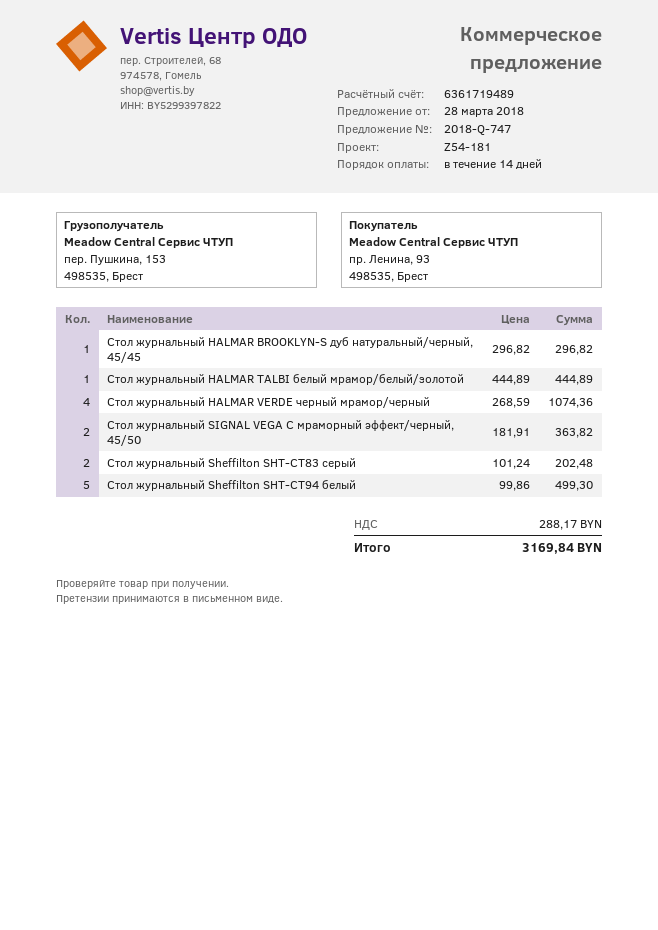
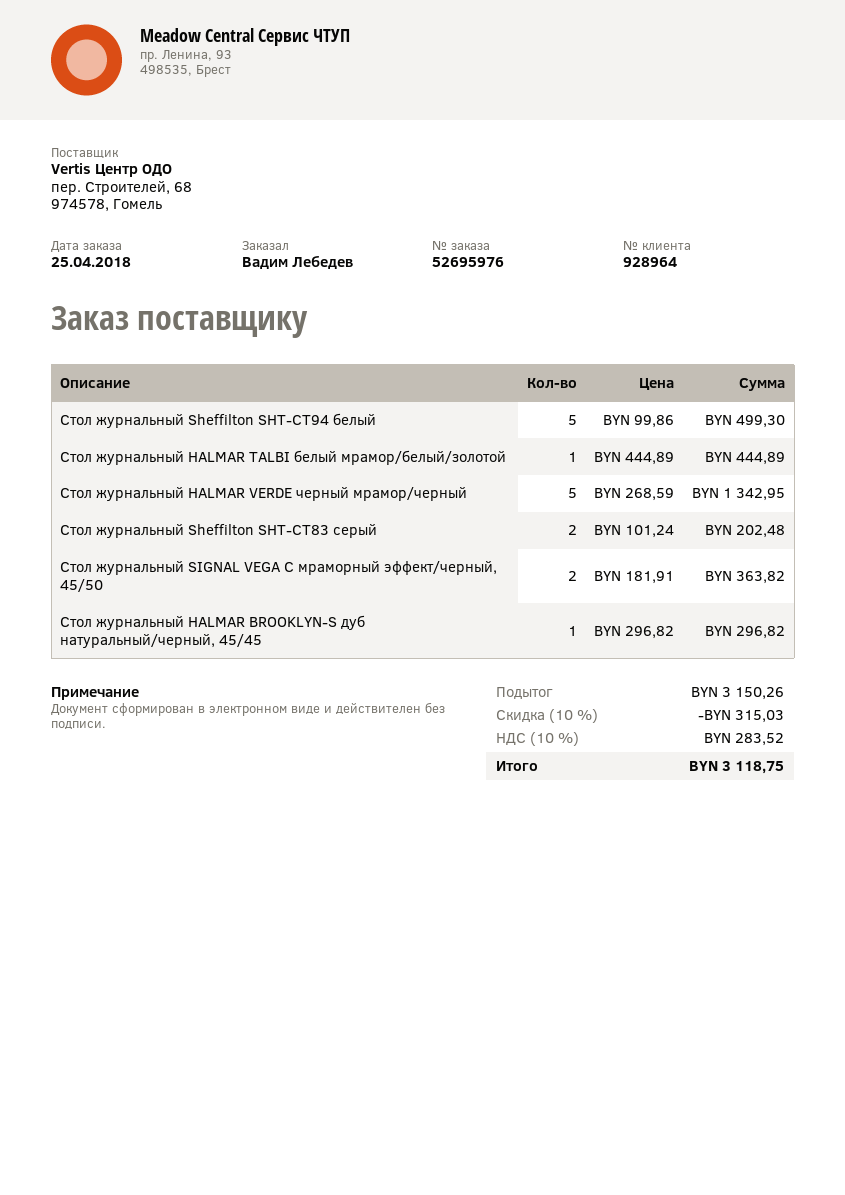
Стол журнальный HALMAR VERDE черный мрамор/черный: 4 x 268.59 = 1074.36 -> 5 x 268.59 = 1342.95
discount: none -> 10% = 315.03
tax: 288.17 -> 283.52
total: 3169.84 -> 3118.75

